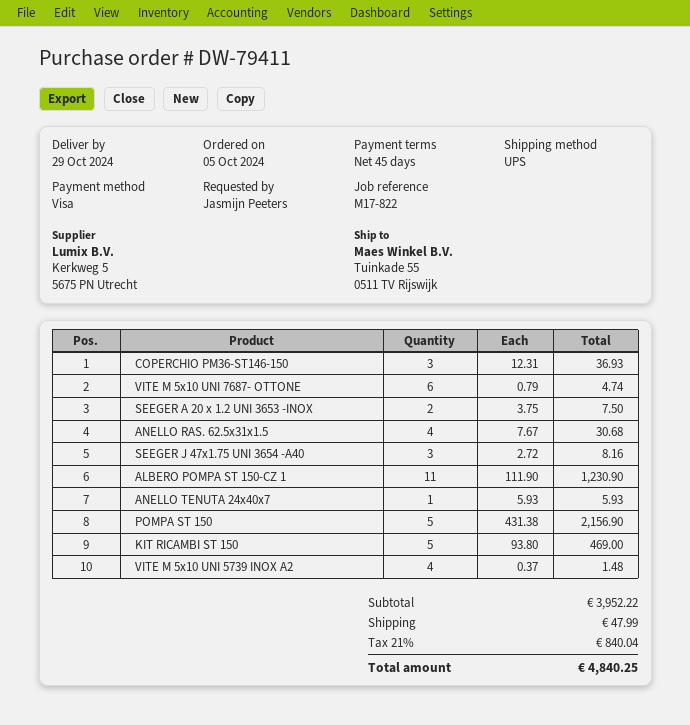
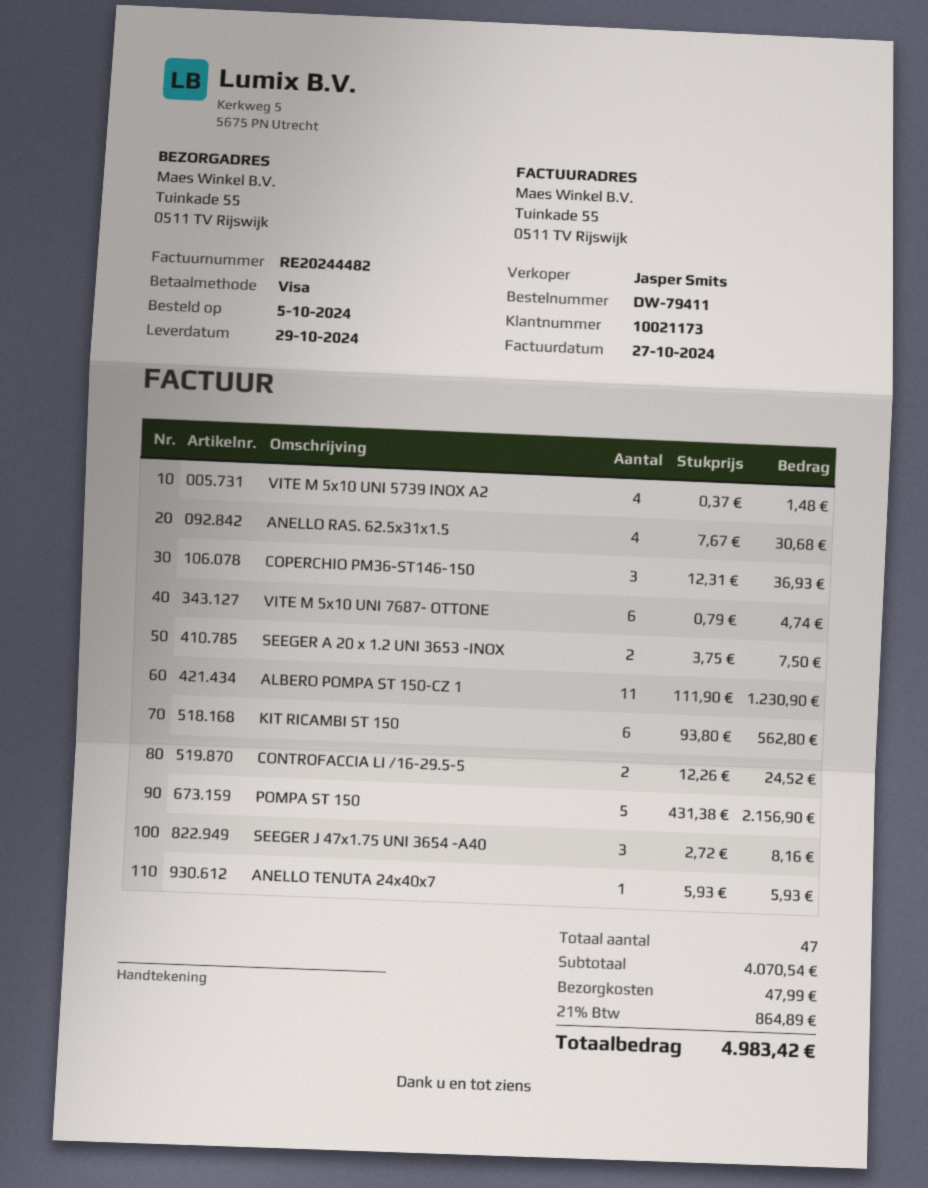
KIT RICAMBI ST 150: 5 x 93.80 = 469.00 -> 6 x 93.80 = 562.80
CONTROFACCIA LI /16-29.5-5: none -> 2 x 12.26 = 24.52
subtotal: 3952.22 -> 4070.54
tax: 21% = 840.04 -> 21% = 864.89
total: 4840.25 -> 4983.42

